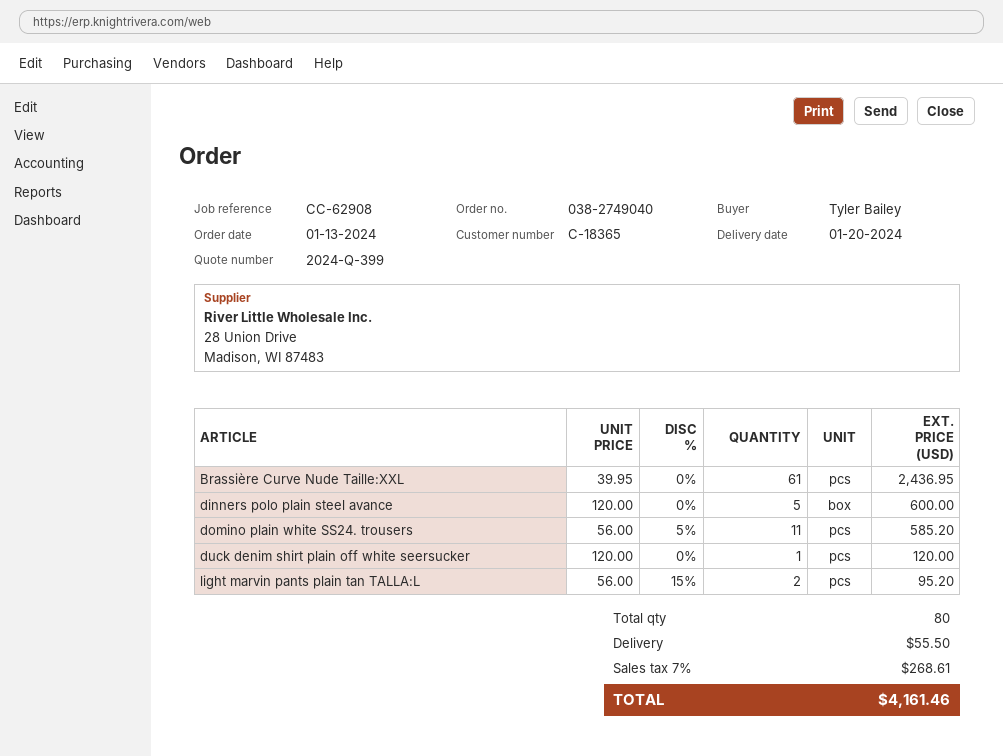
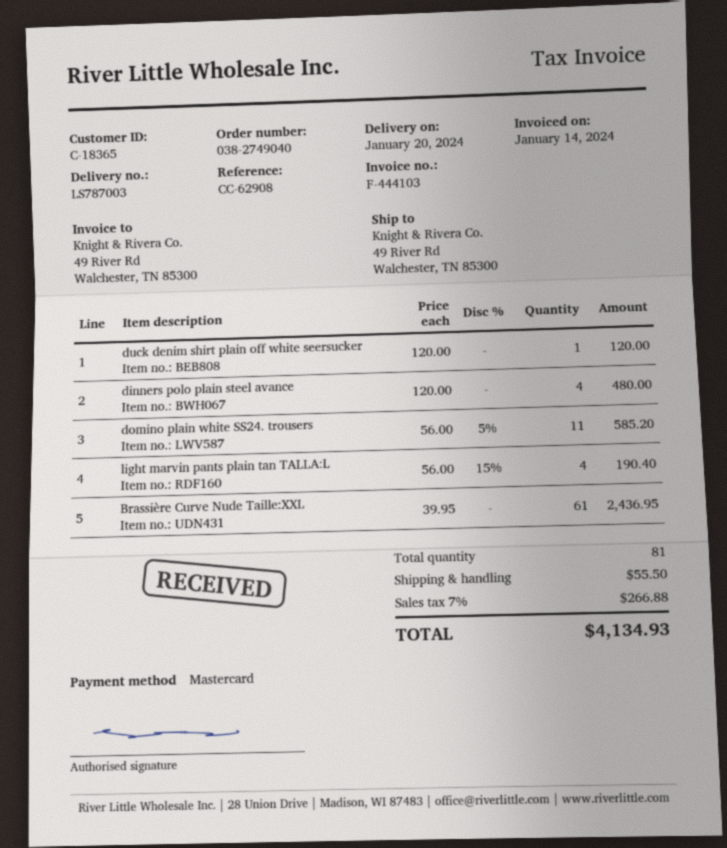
dinners polo plain steel avance: 5 x 120.00 = 600.00 -> 4 x 120.00 = 480.00
light marvin pants plain tan TALLA:L: 2 x 56.00 - 15% = 95.20 -> 4 x 56.00 - 15% = 190.40
total quantity: 80 -> 81
tax: 7% = 268.61 -> 7% = 266.88
total: 4161.46 -> 4134.93

